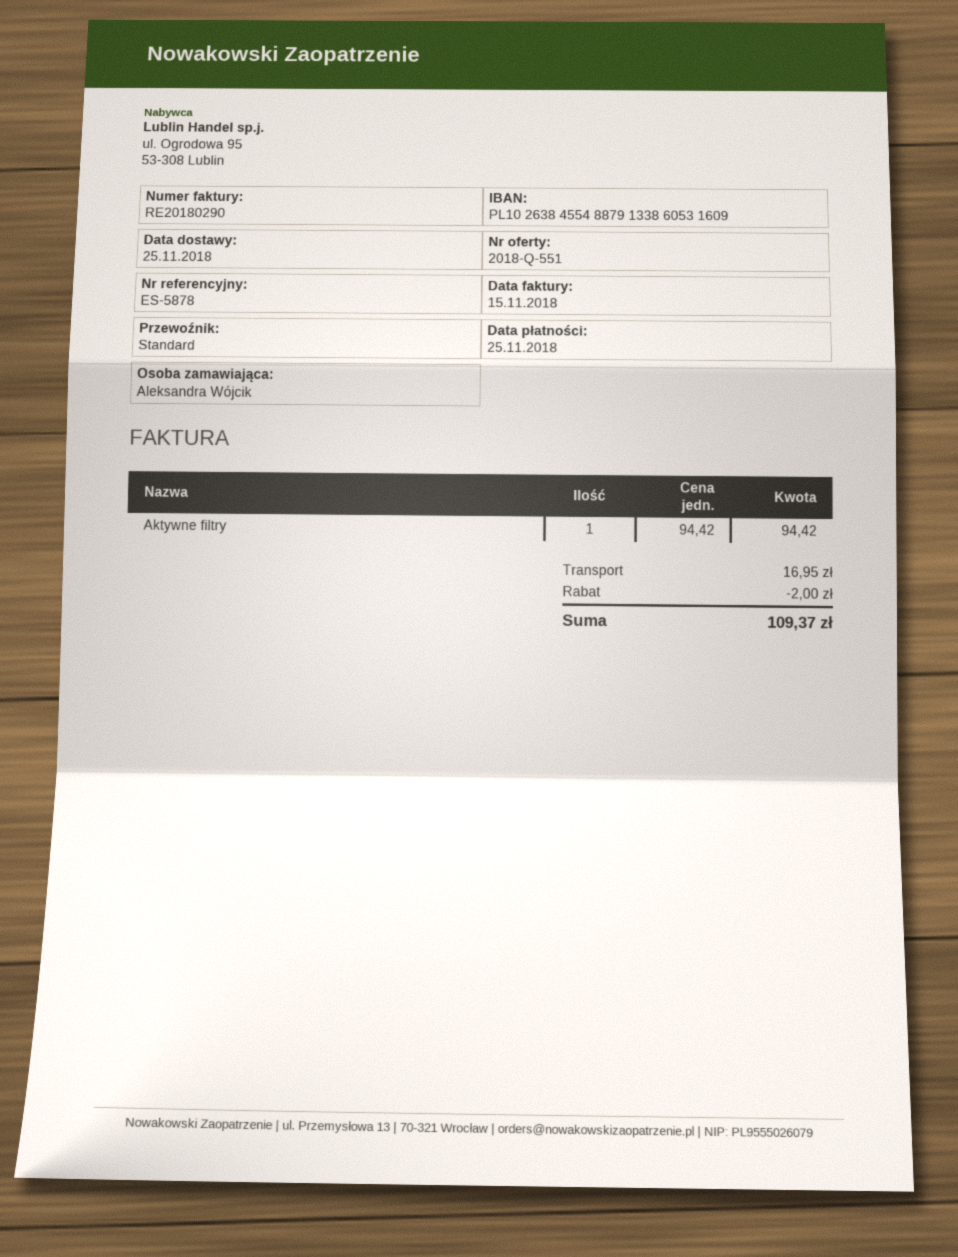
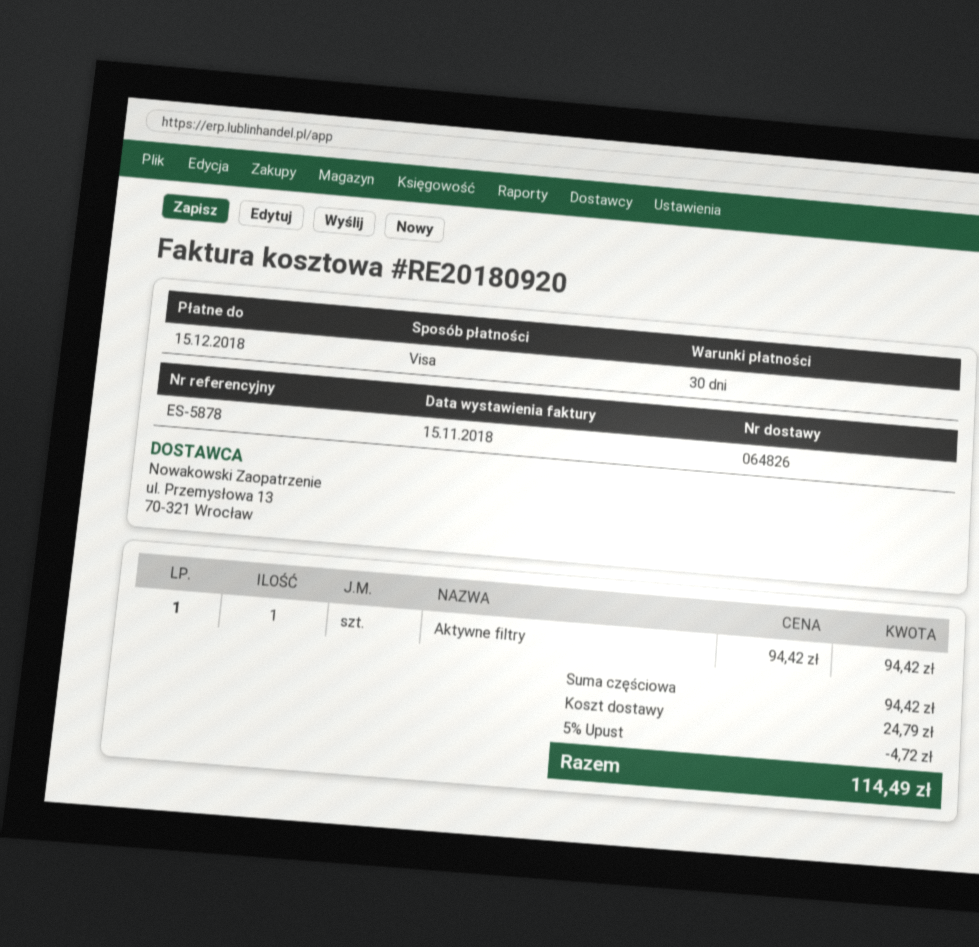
invoice number: RE20180290 -> RE20180920
due date: 2018-11-25 -> 2018-12-15
discount: 2.00 -> 4.72
shipping: 16.95 -> 24.79
total: 109.37 -> 114.49

